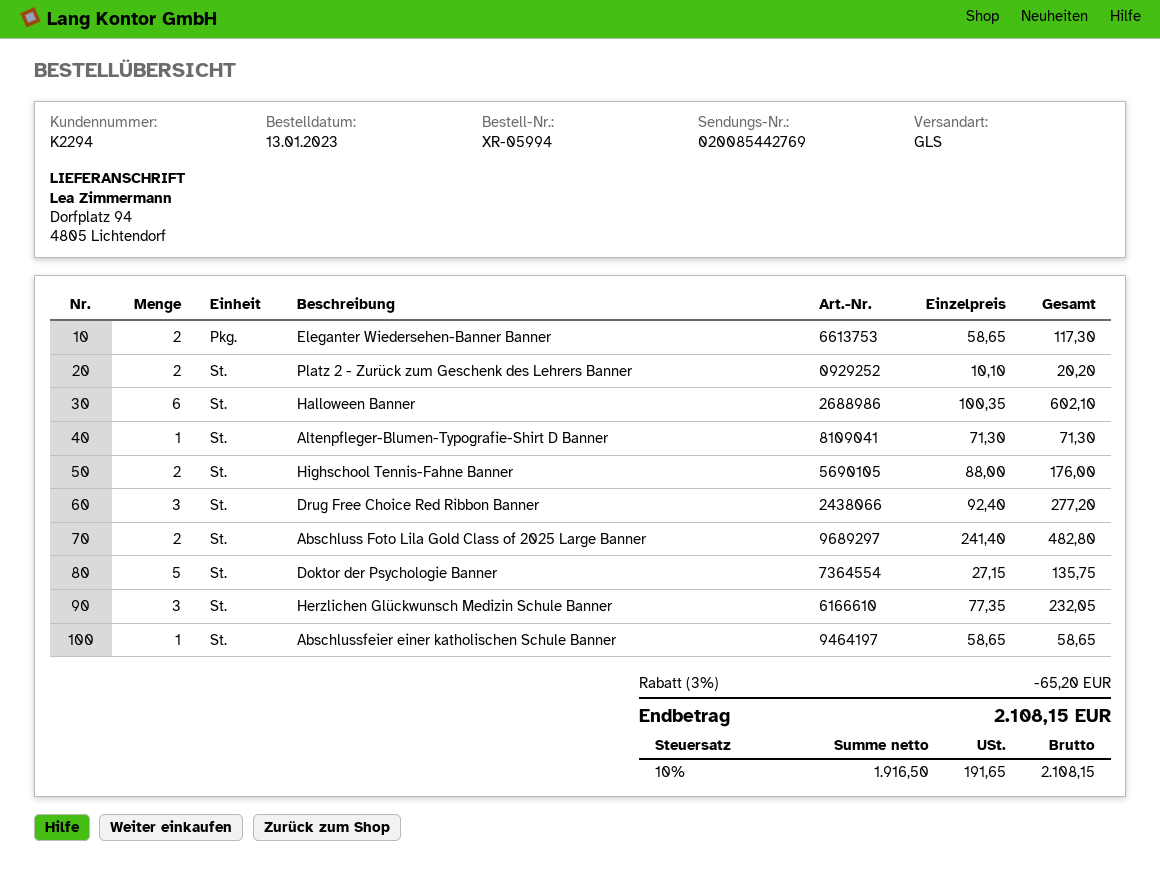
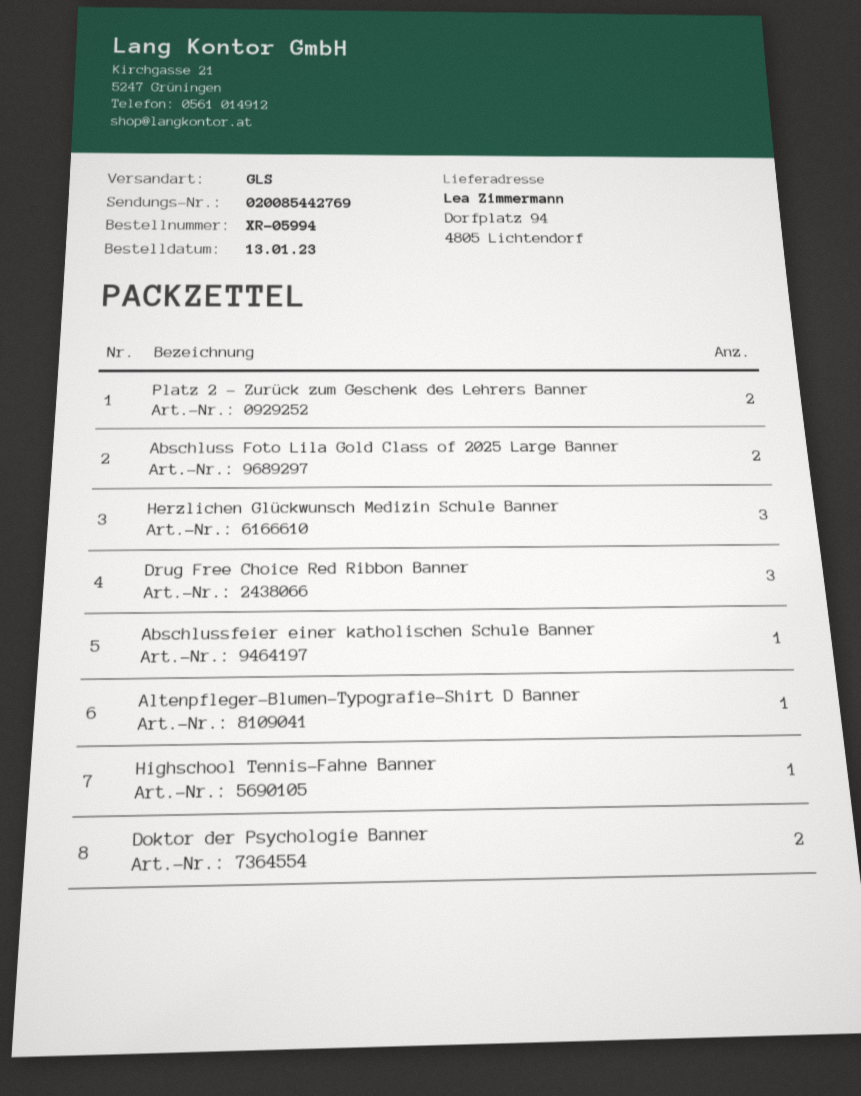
Eleganter Wiedersehen-Banner Banner: 2 -> none
Halloween Banner: 6 -> none
Highschool Tennis-Fahne Banner: 2 -> 1
Doktor der Psychologie Banner: 5 -> 2

